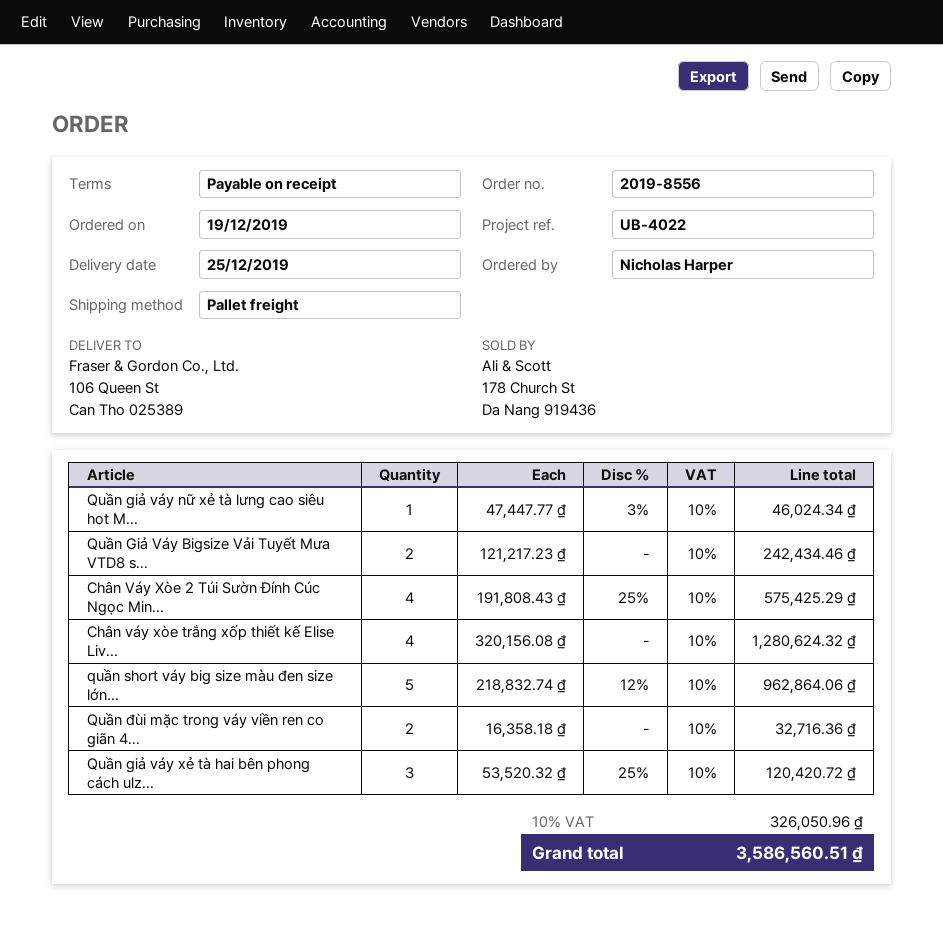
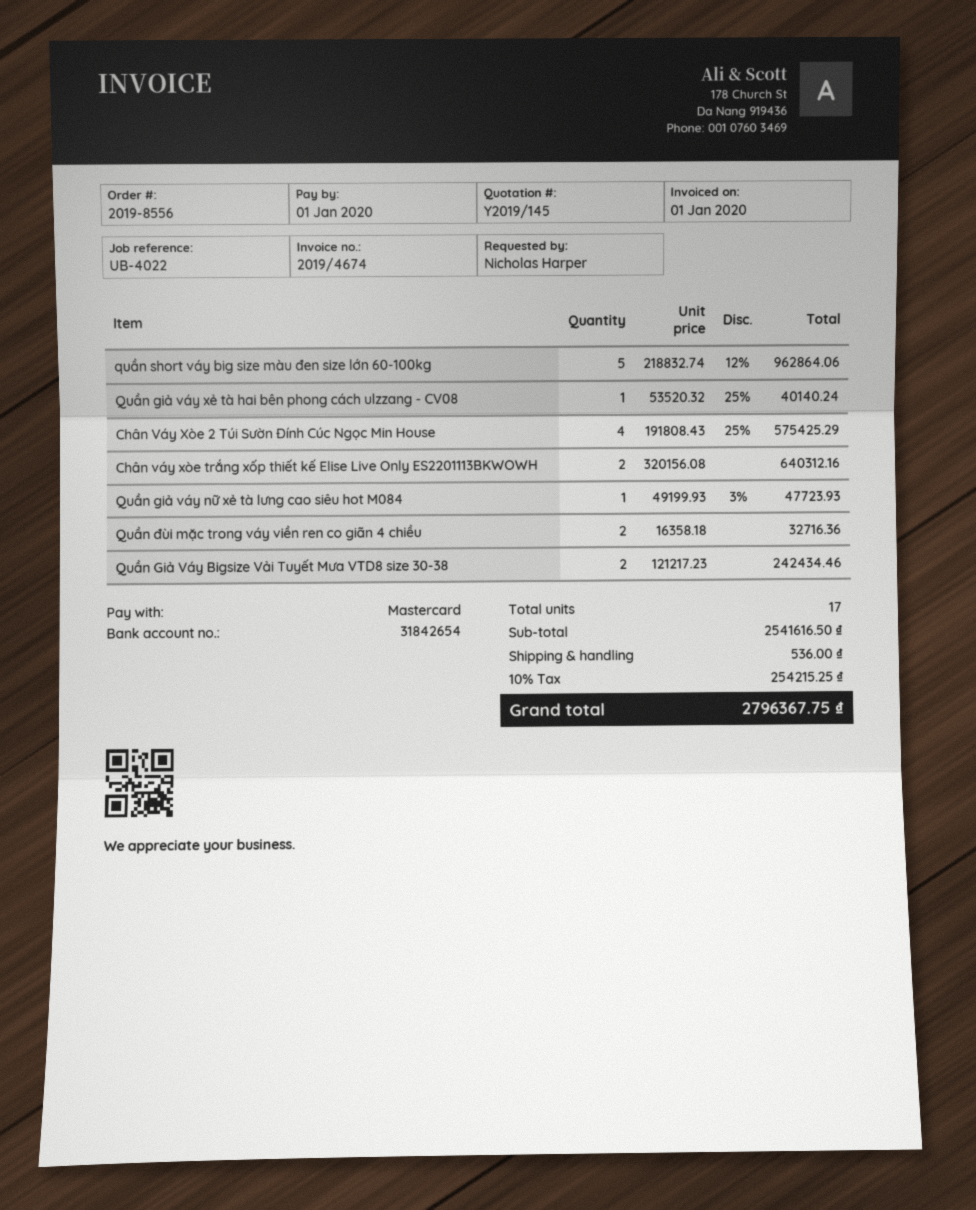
Quần giả váy nữ xẻ tà lưng cao siêu hot M...: 1 x 47447.77 - 3% = 46024.34 -> 1 x 49199.93 - 3% = 47723.93
Chân váy xòe trắng xốp thiết kế Elise Liv...: 4 x 320156.08 = 1280624.32 -> 2 x 320156.08 = 640312.16
Quần giả váy xẻ tà hai bên phong cách ulz...: 3 x 53520.32 - 25% = 120420.72 -> 1 x 53520.32 - 25% = 40140.24
shipping: none -> 536.00
tax: 10% = 326050.96 -> 10% = 254215.25
total: 3586560.51 -> 2796367.75

